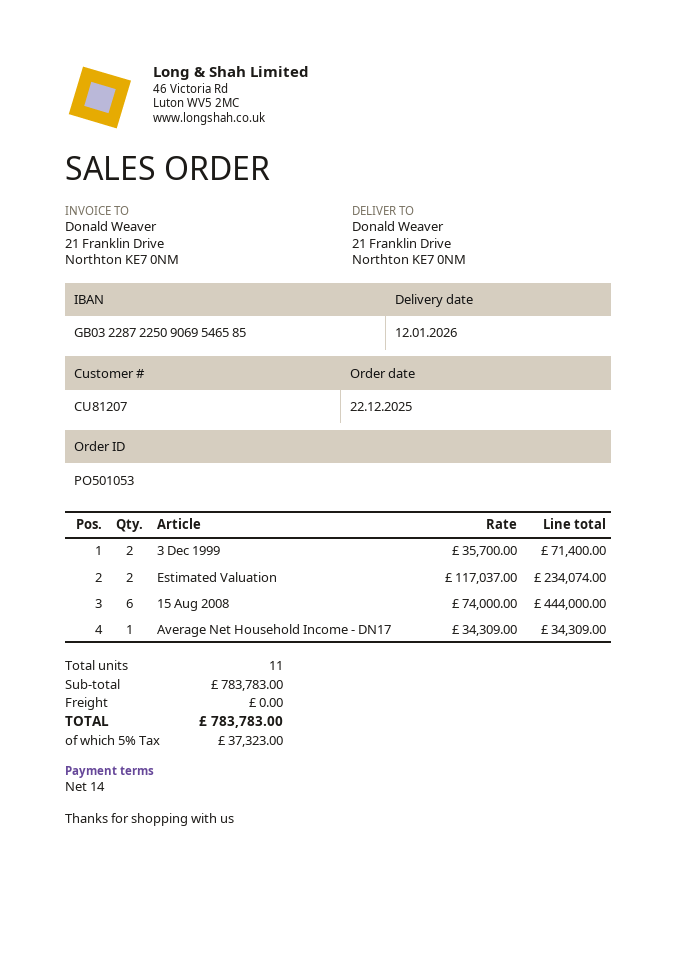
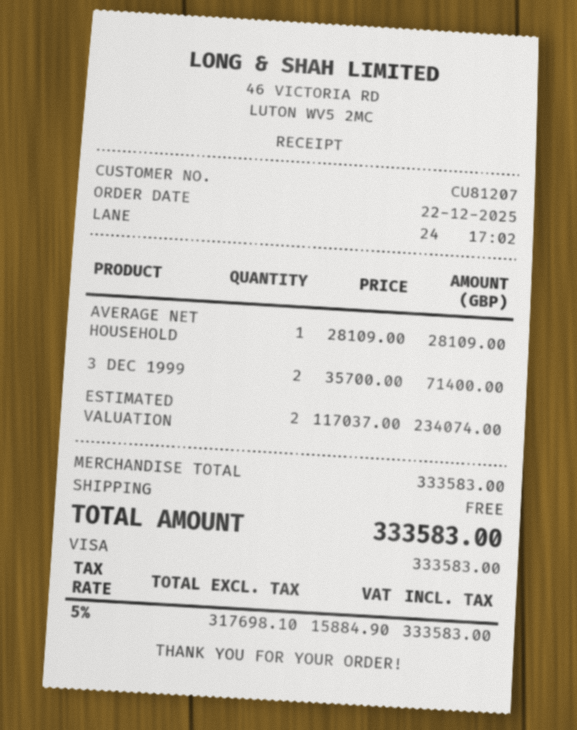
15 Aug 2008: 6 x 74000.00 = 444000.00 -> none
Average Net Household Income - DN17: 1 x 34309.00 = 34309.00 -> 1 x 28109.00 = 28109.00
subtotal: 783783.00 -> 333583.00
tax: 5% = 37323.00 -> 5% = 15884.90
total: 783783.00 -> 333583.00

